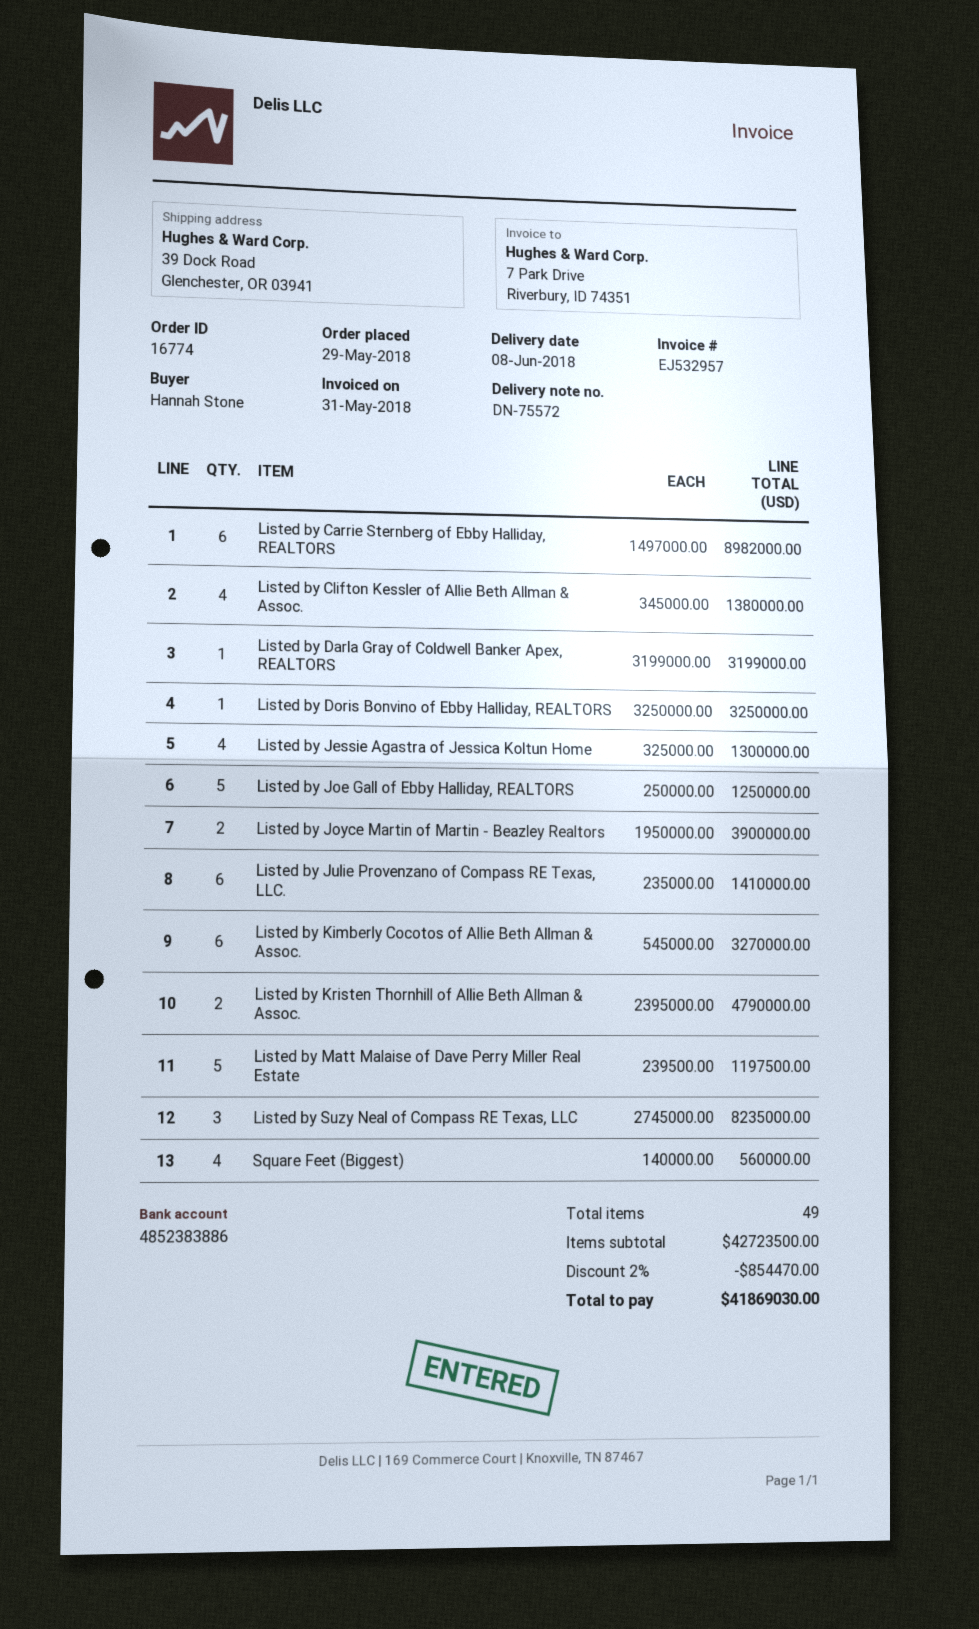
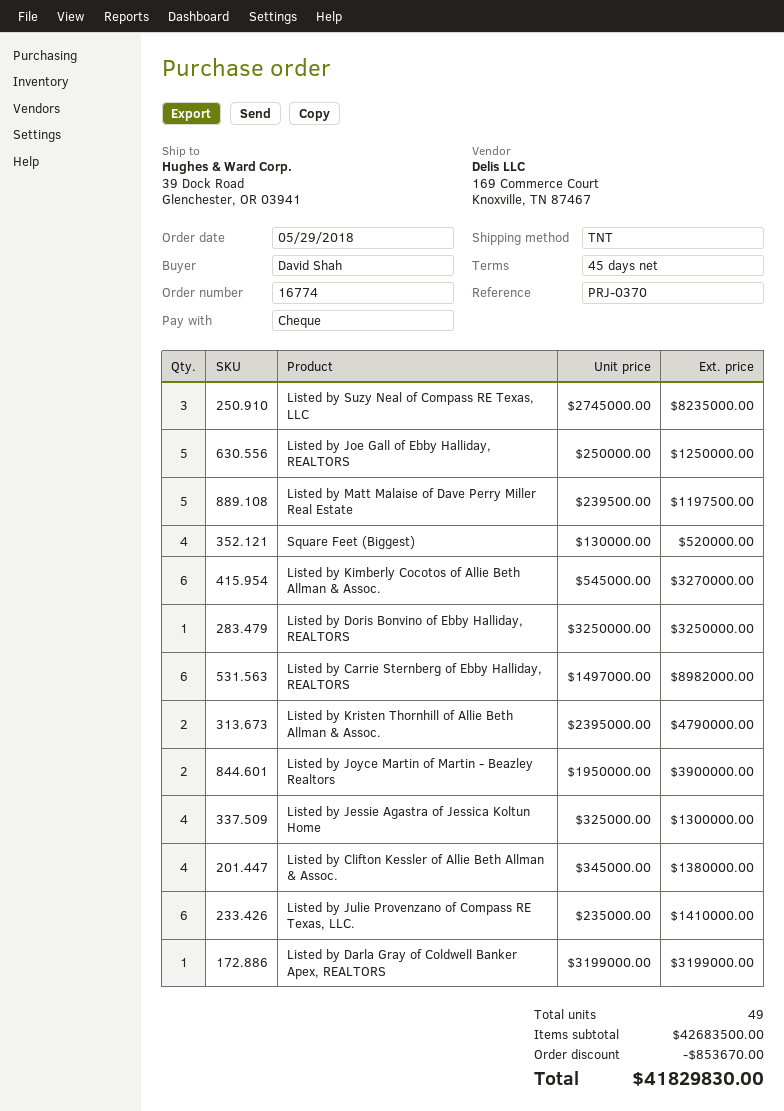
ordered by: Hannah Stone -> David Shah
Square Feet (Biggest): 4 x 140000.00 = 560000.00 -> 4 x 130000.00 = 520000.00
subtotal: 42723500.00 -> 42683500.00
discount: 854470.00 -> 853670.00
total: 41869030.00 -> 41829830.00

